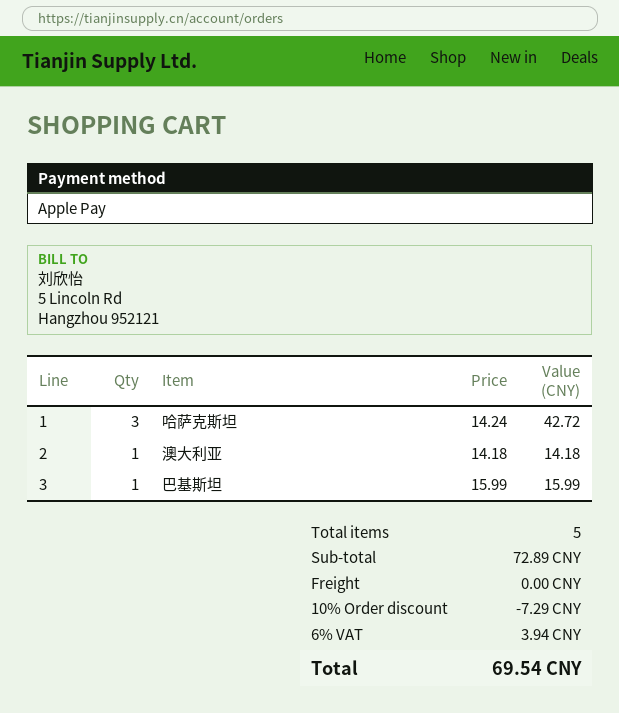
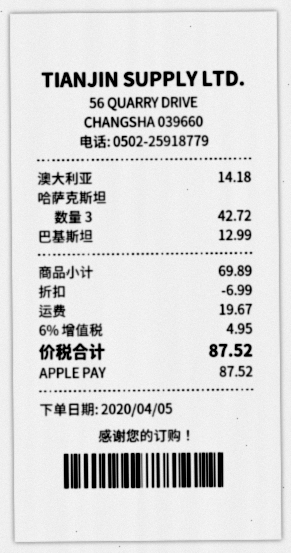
巴基斯坦: 1 for 15.99 -> 1 for 12.99
subtotal: 72.89 -> 69.89
discount: 7.29 -> 6.99
shipping: 0.00 -> 19.67
tax: 6% = 3.94 -> 6% = 4.95
total: 69.54 -> 87.52

